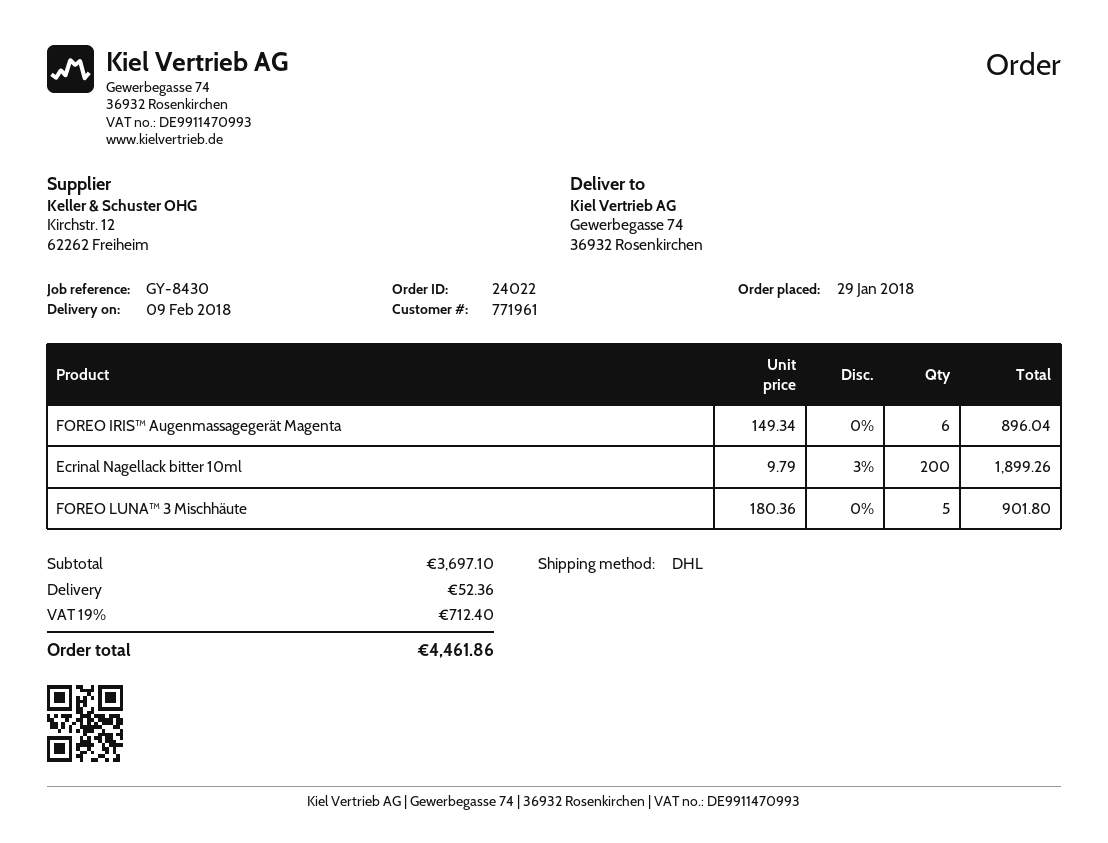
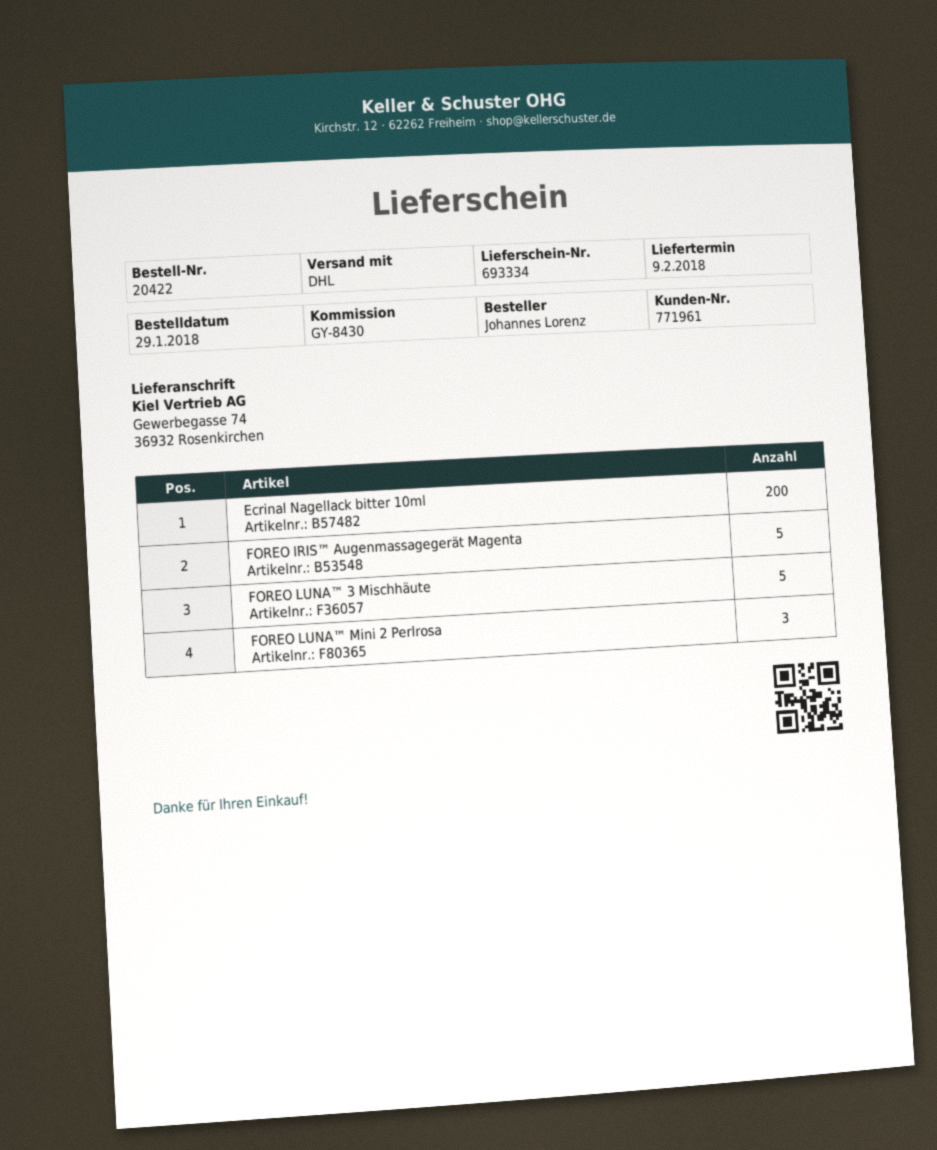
order number: 24022 -> 20422
FOREO IRIS™ Augenmassagegerät Magenta: 6 -> 5
FOREO LUNA™ Mini 2 Perlrosa: none -> 3

